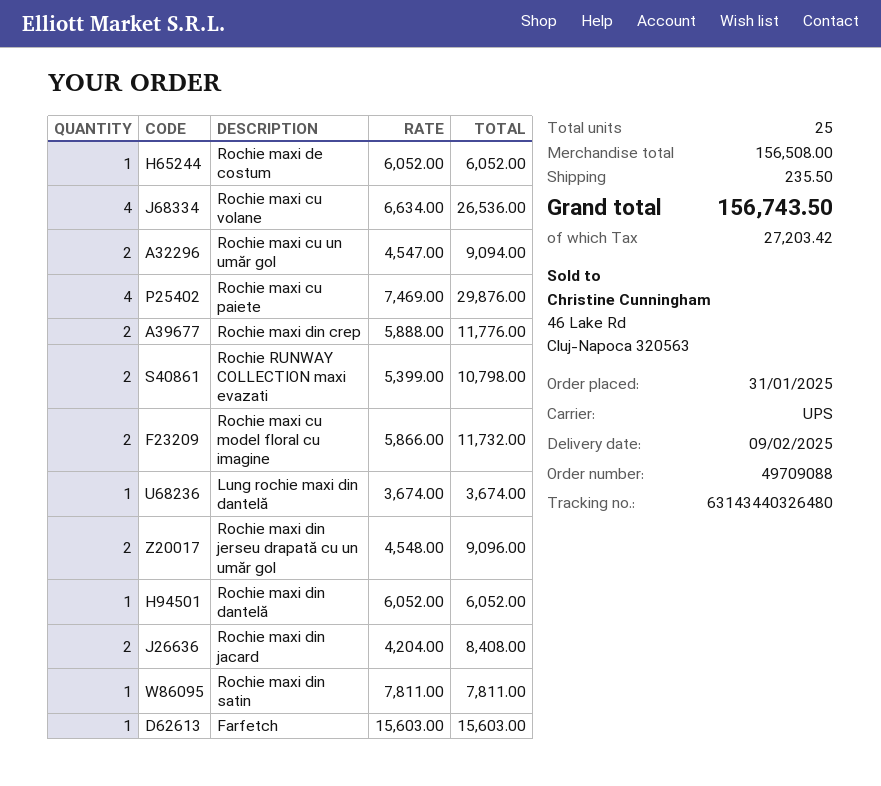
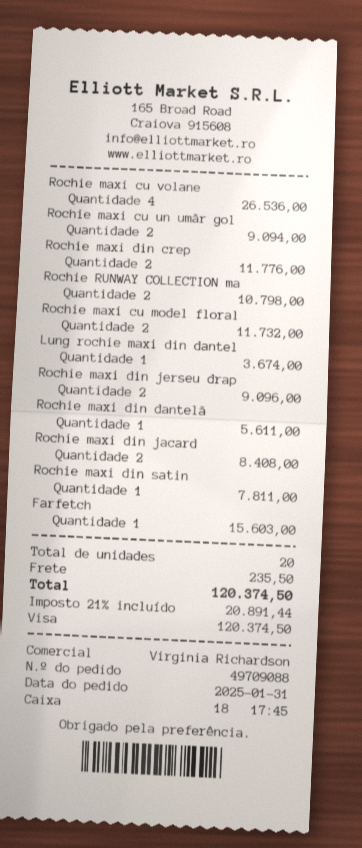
Rochie maxi de costum: 1 for 6052.00 -> none
Rochie maxi cu paiete: 4 for 29876.00 -> none
Rochie maxi din dantelă: 1 for 6052.00 -> 1 for 5611.00
total quantity: 25 -> 20
tax: 27203.42 -> 20891.44
total: 156743.50 -> 120374.50

